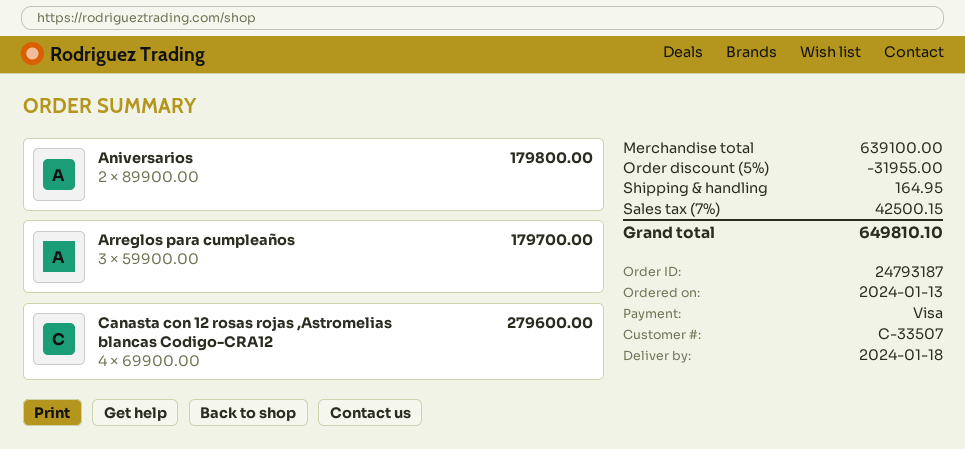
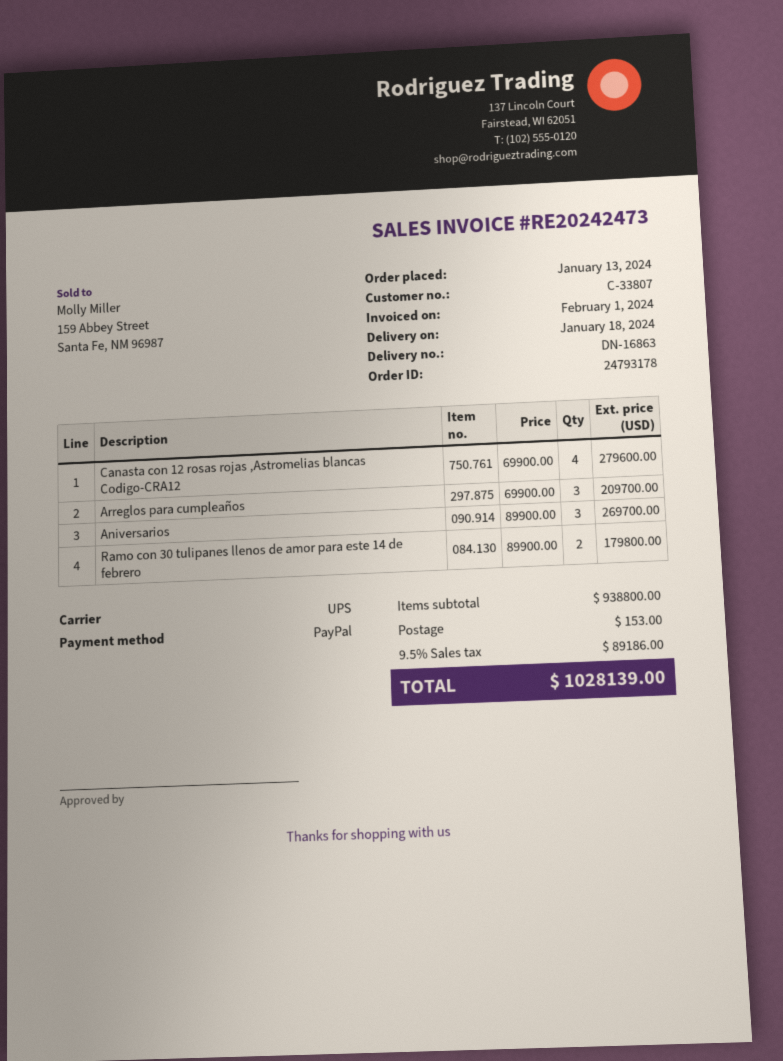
order number: 24793187 -> 24793178
customer number: C-33507 -> C-33807
payment method: Visa -> PayPal
Aniversarios: 2 x 89900.00 = 179800.00 -> 3 x 89900.00 = 269700.00
Arreglos para cumpleaños: 3 x 59900.00 = 179700.00 -> 3 x 69900.00 = 209700.00
Ramo con 30 tulipanes llenos de amor para este 14 de febrero: none -> 2 x 89900.00 = 179800.00
subtotal: 639100.00 -> 938800.00
discount: 5% = 31955.00 -> none
shipping: 164.95 -> 153.00
tax: 7% = 42500.15 -> 9.5% = 89186.00
total: 649810.10 -> 1028139.00

